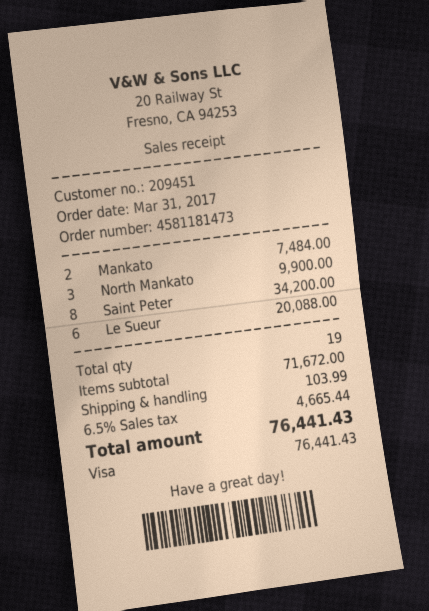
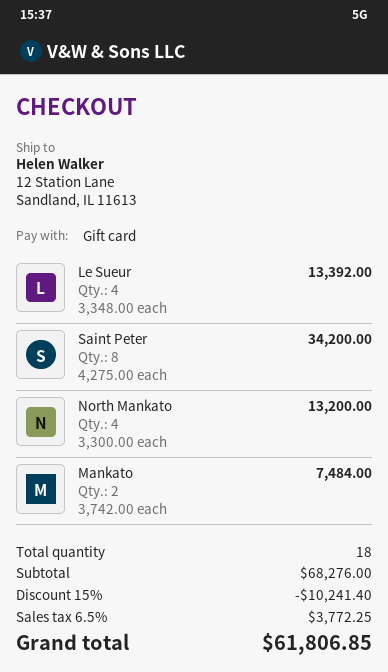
payment method: Visa -> gift card
North Mankato: 3 for 9900.00 -> 4 for 13200.00
Le Sueur: 6 for 20088.00 -> 4 for 13392.00
total quantity: 19 -> 18
subtotal: 71672.00 -> 68276.00
discount: none -> 15% = 10241.40
shipping: 103.99 -> none
tax: 6.5% = 4665.44 -> 6.5% = 3772.25
total: 76441.43 -> 61806.85

